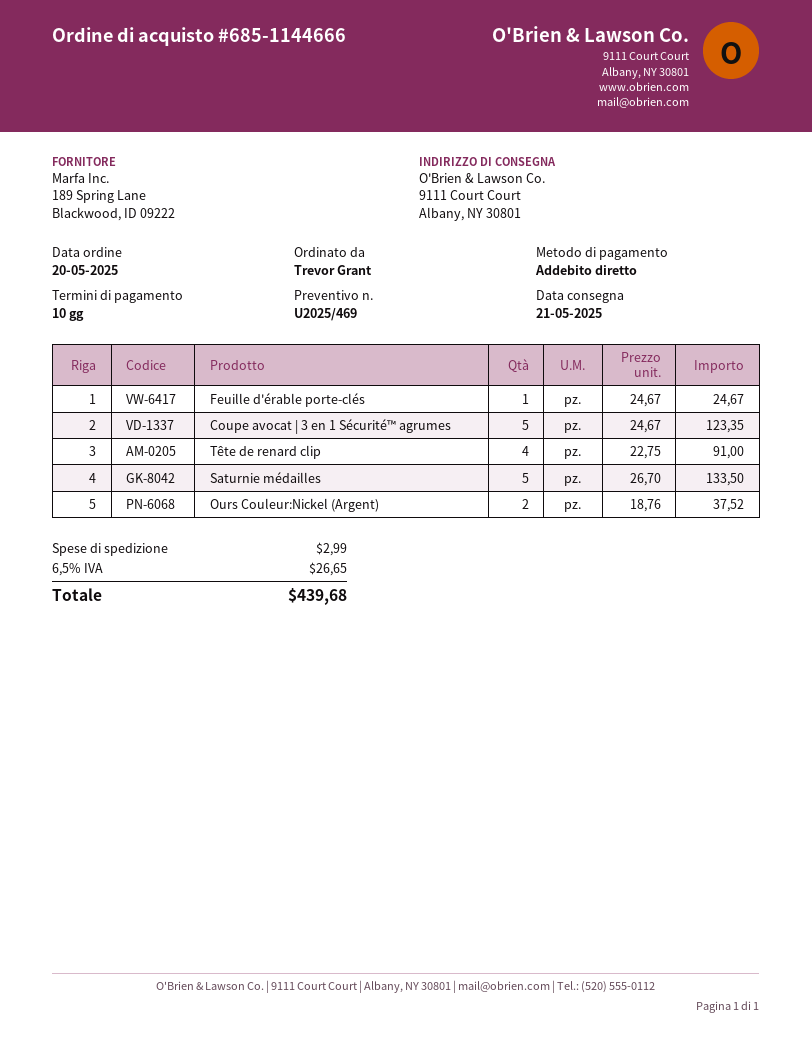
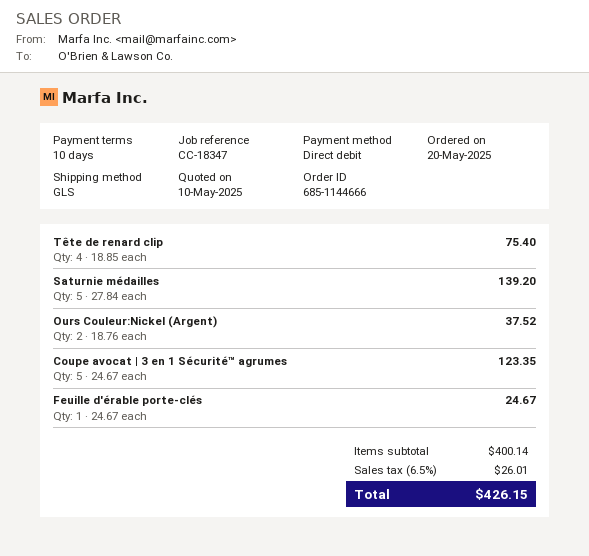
Tête de renard clip: 4 x 22.75 = 91.00 -> 4 x 18.85 = 75.40
Saturnie médailles: 5 x 26.70 = 133.50 -> 5 x 27.84 = 139.20
shipping: 2.99 -> none
tax: 6.5% = 26.65 -> 6.5% = 26.01
total: 439.68 -> 426.15

